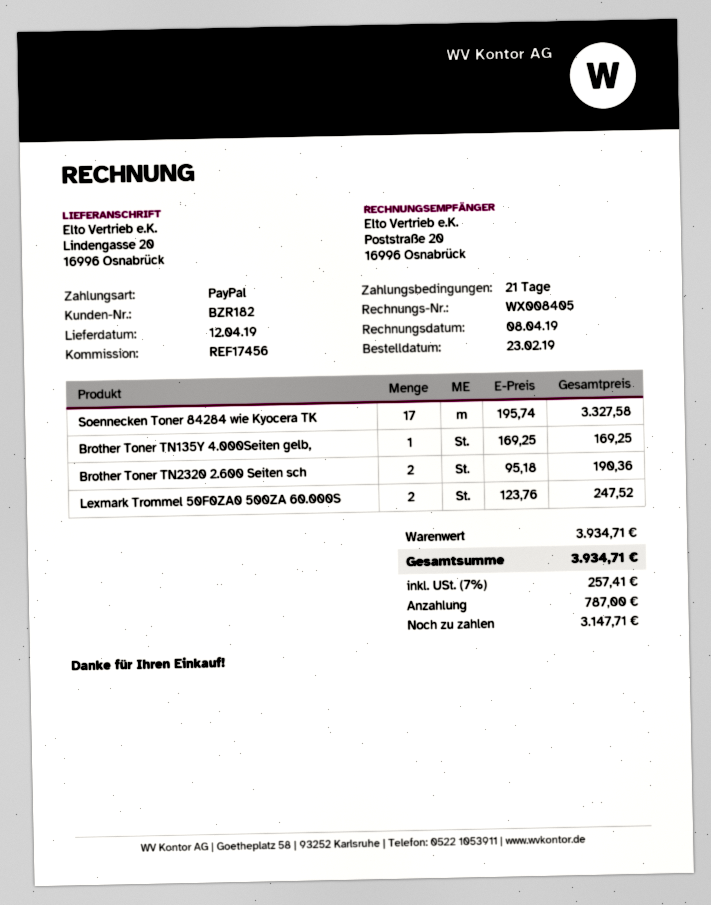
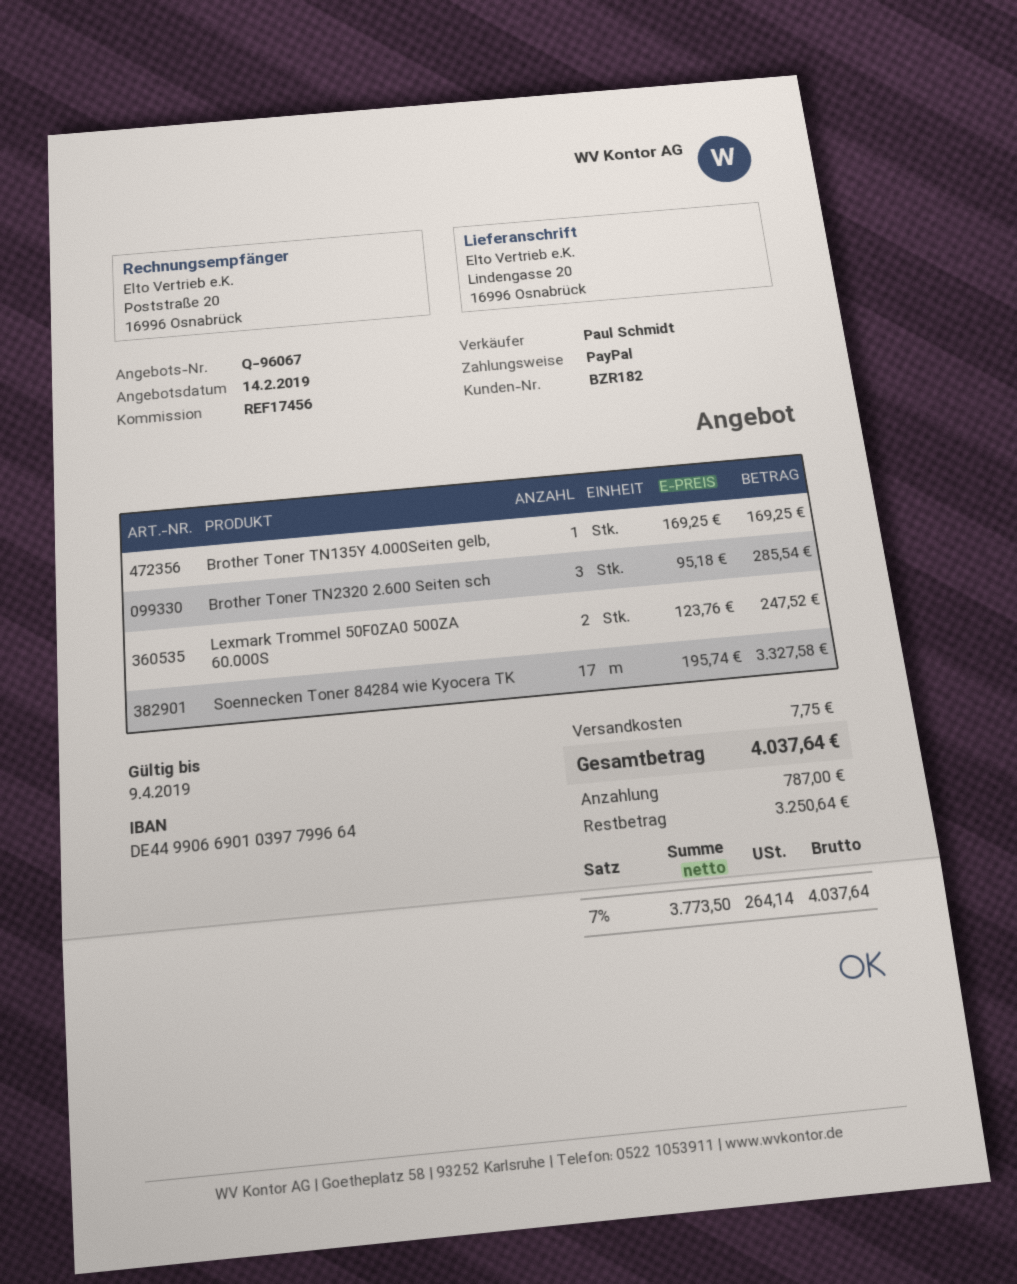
Brother Toner TN2320 2.600 Seiten sch: 2 x 95.18 = 190.36 -> 3 x 95.18 = 285.54
shipping: none -> 7.75
tax: 7% = 257.41 -> 7% = 264.14
total: 3934.71 -> 4037.64
balance: 3147.71 -> 3250.64

